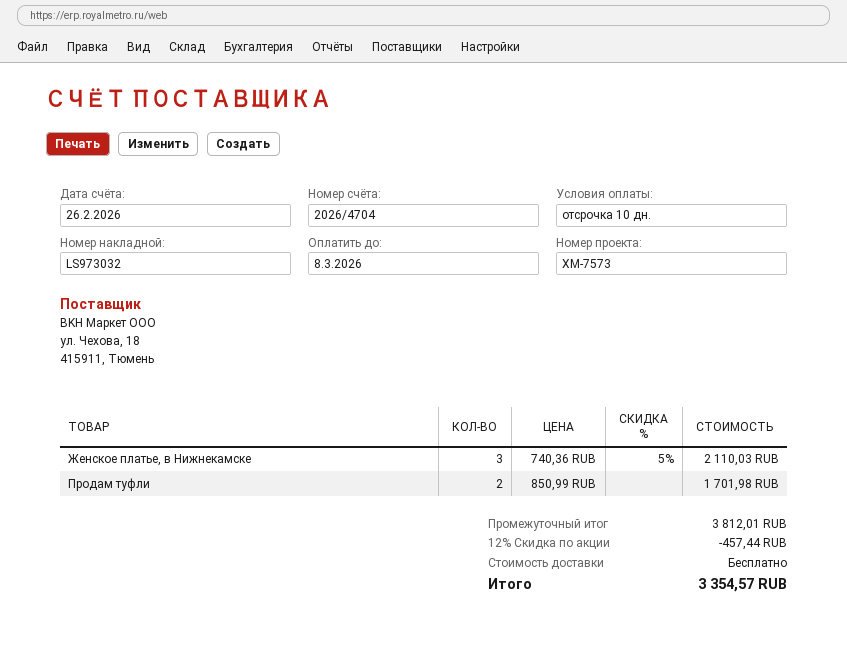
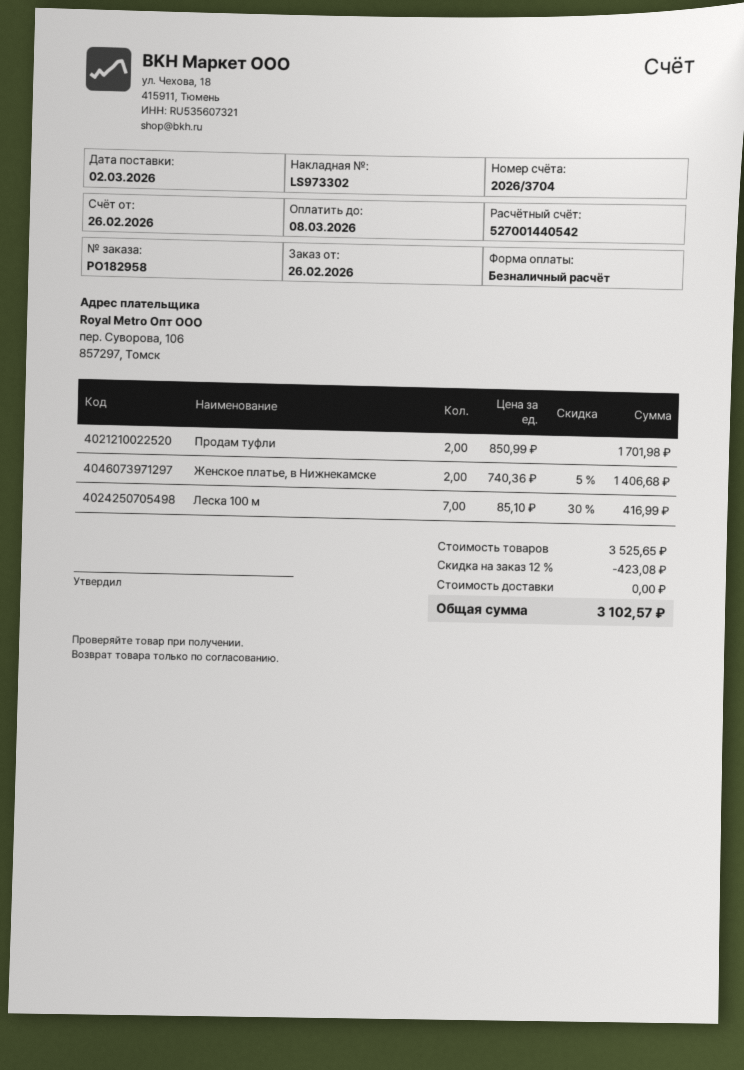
delivery note number: LS973032 -> LS973302
invoice number: 2026/4704 -> 2026/3704
Женское платье, в Нижнекамске: 3 x 740.36 - 5% = 2110.03 -> 2 x 740.36 - 5% = 1406.68
Леска 100 м: none -> 7 x 85.10 - 30% = 416.99
subtotal: 3812.01 -> 3525.65
discount: 12% = 457.44 -> 12% = 423.08
total: 3354.57 -> 3102.57

